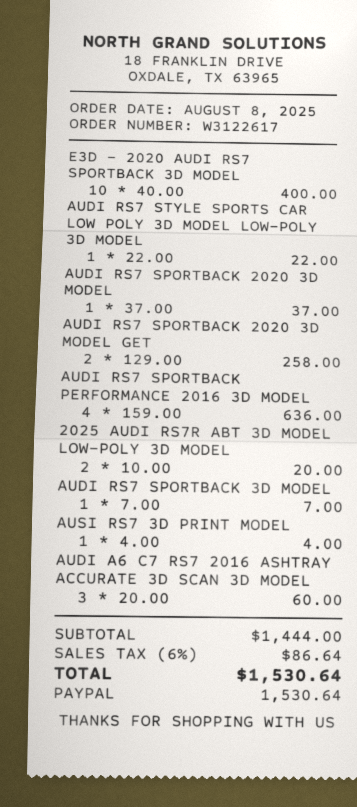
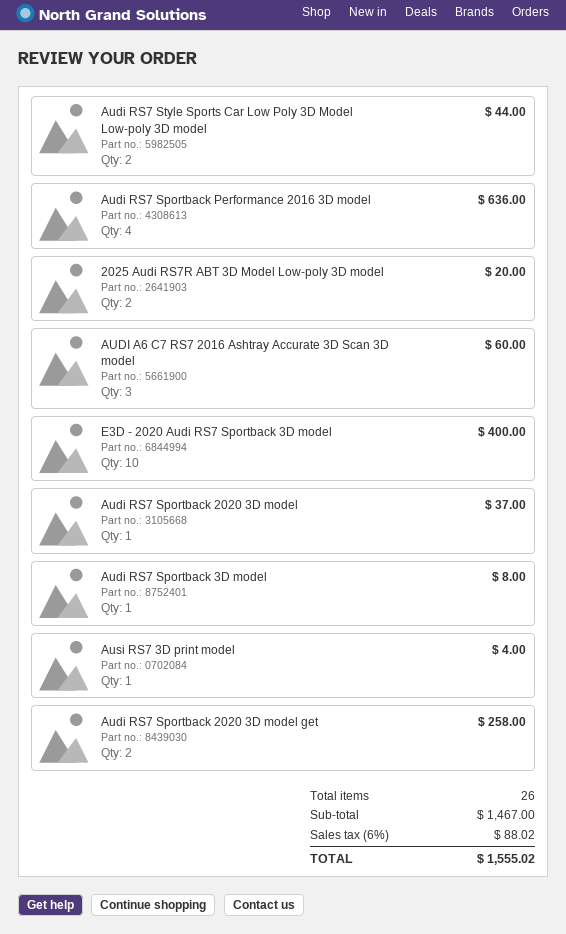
AUDI RS7 STYLE SPORTS CAR LOW POLY 3D MODEL LOW-POLY 3D MODEL: 1 for 22.00 -> 2 for 44.00
AUDI RS7 SPORTBACK 3D MODEL: 1 for 7.00 -> 1 for 8.00
subtotal: 1444.00 -> 1467.00
tax: 6% = 86.64 -> 6% = 88.02
total: 1530.64 -> 1555.02

